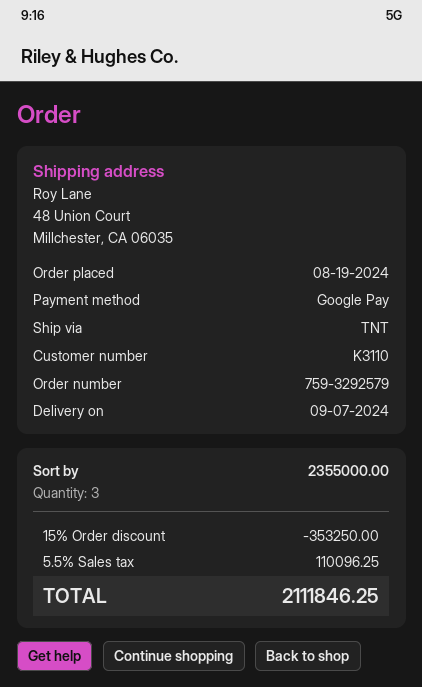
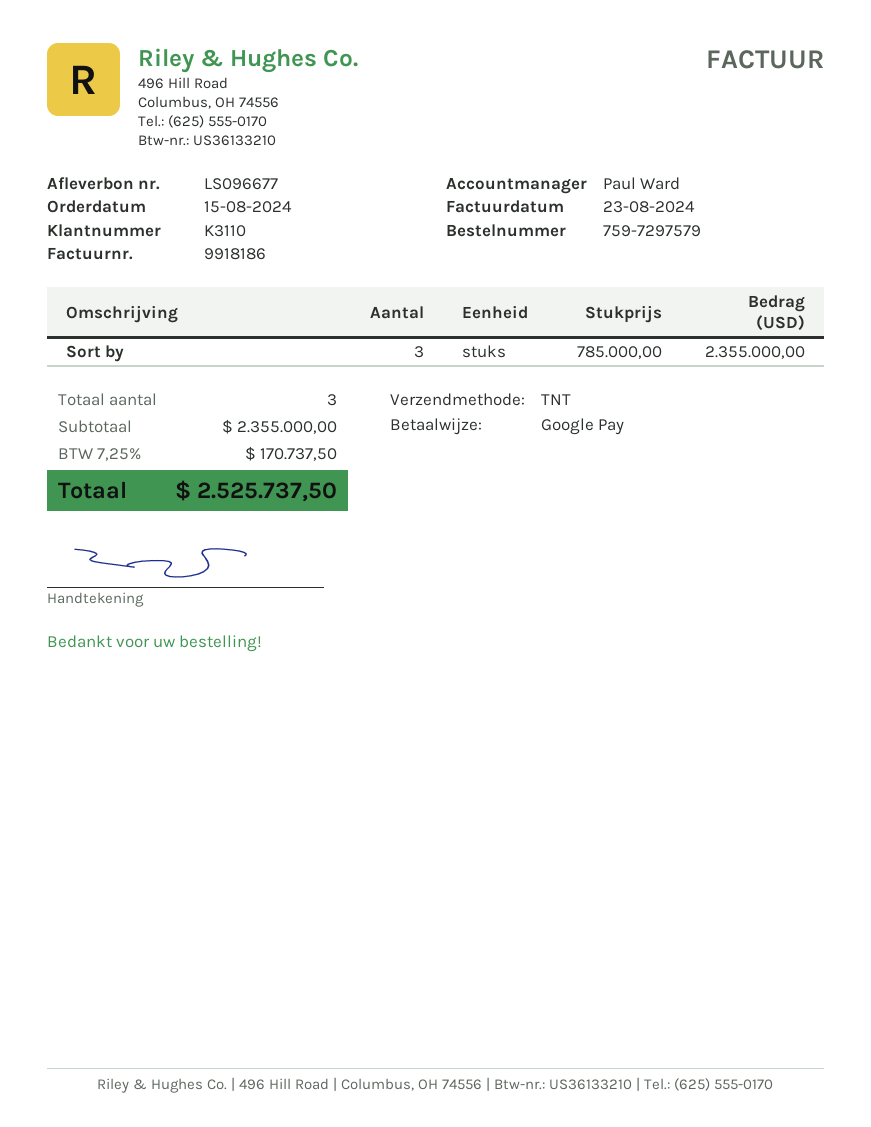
order number: 759-3292579 -> 759-7297579
order date: 2024-08-19 -> 2024-08-15
discount: 15% = 353250.00 -> none
tax: 5.5% = 110096.25 -> 7.25% = 170737.50
total: 2111846.25 -> 2525737.50

